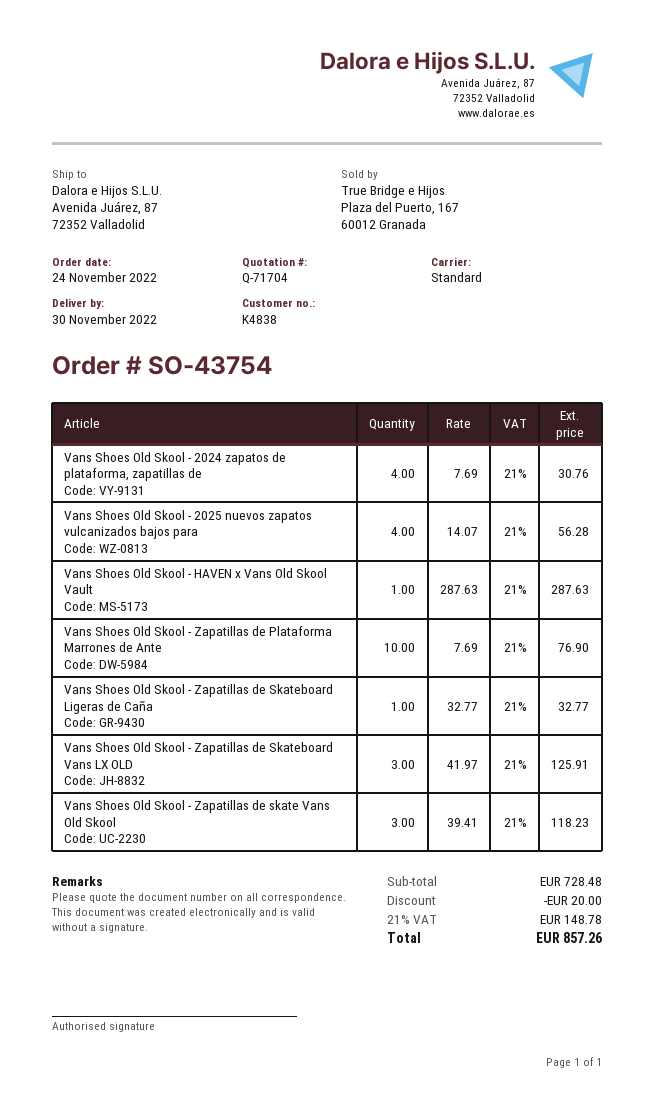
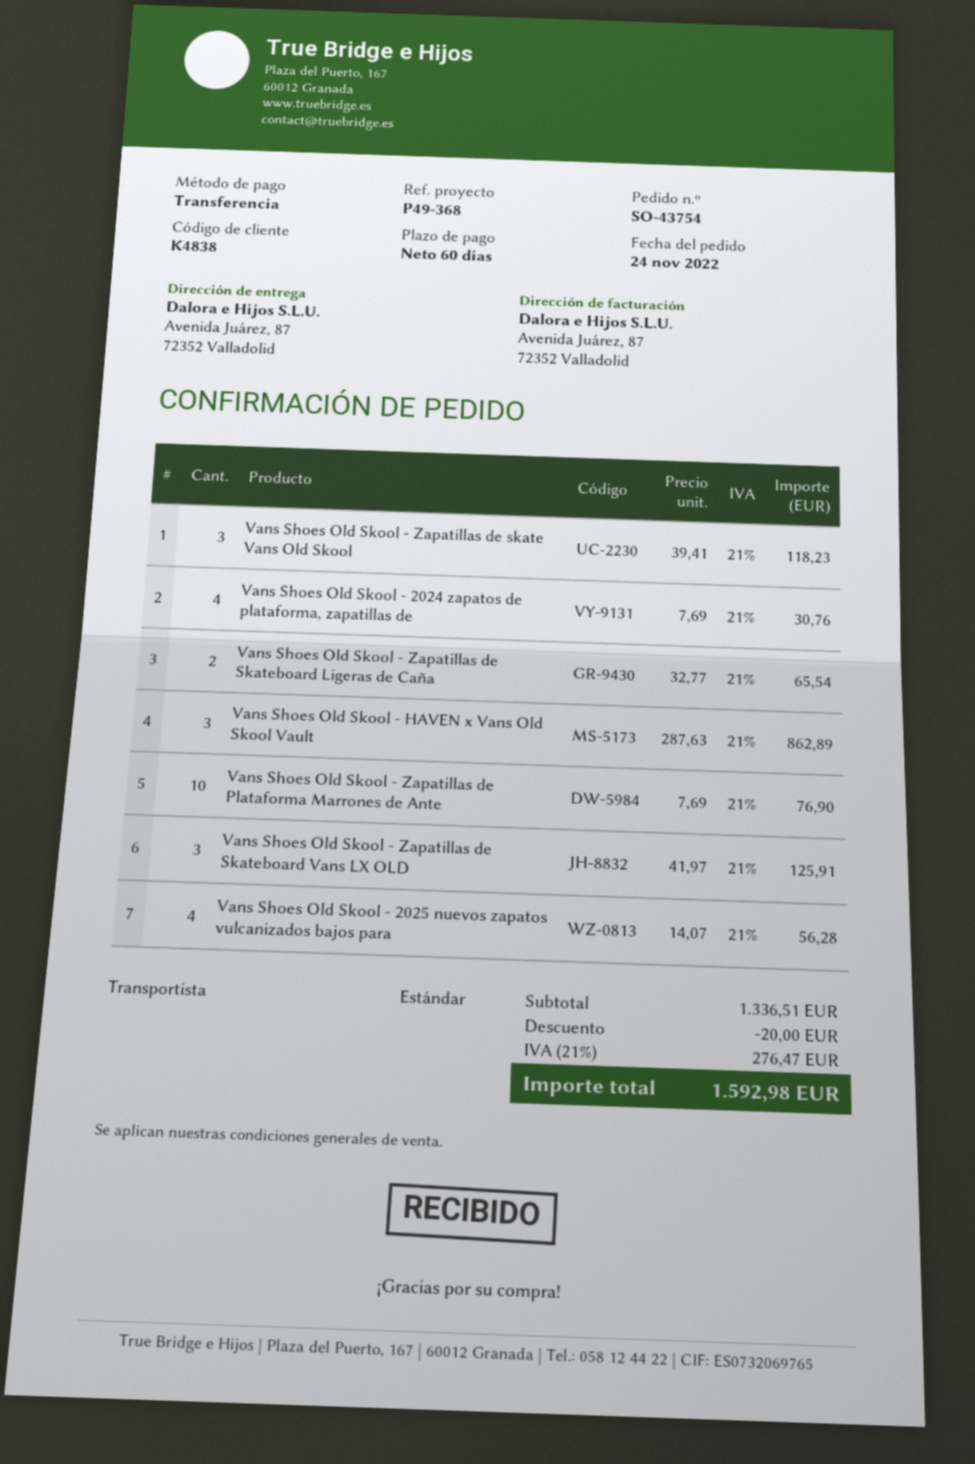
Vans Shoes Old Skool - HAVEN x Vans Old Skool Vault: 1 x 287.63 = 287.63 -> 3 x 287.63 = 862.89
Vans Shoes Old Skool - Zapatillas de Skateboard Ligeras de Caña: 1 x 32.77 = 32.77 -> 2 x 32.77 = 65.54
subtotal: 728.48 -> 1336.51
tax: 21% = 148.78 -> 21% = 276.47
total: 857.26 -> 1592.98

